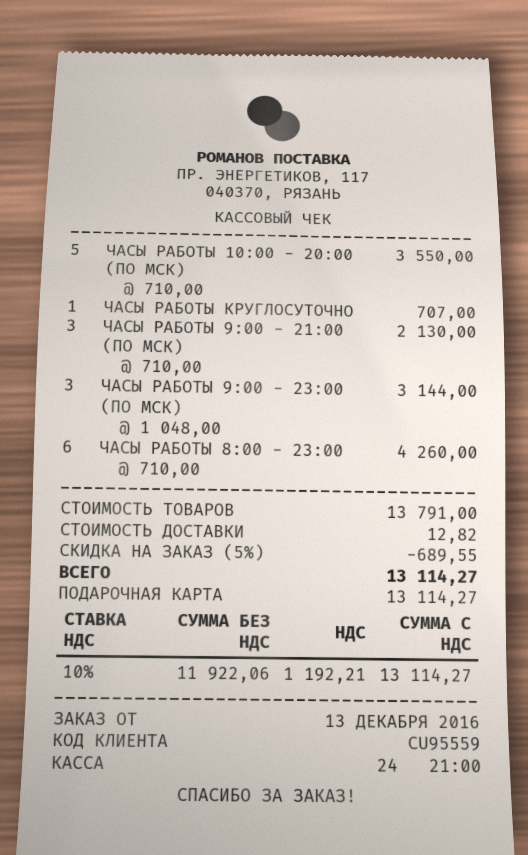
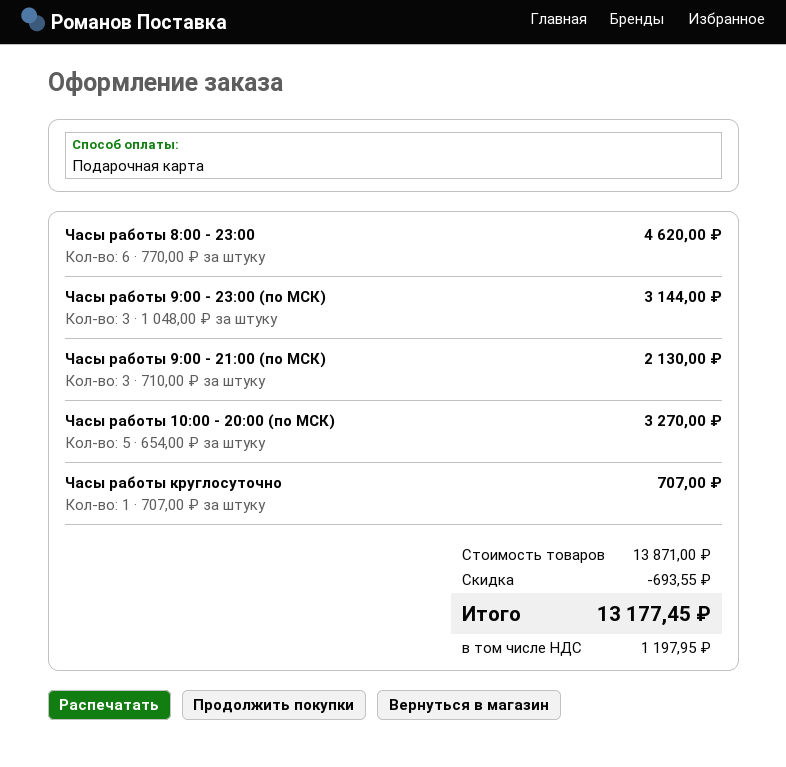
ЧАСЫ РАБОТЫ 10:00 - 20:00 (ПО МСК): 5 x 710.00 = 3550.00 -> 5 x 654.00 = 3270.00
ЧАСЫ РАБОТЫ 8:00 - 23:00: 6 x 710.00 = 4260.00 -> 6 x 770.00 = 4620.00
subtotal: 13791.00 -> 13871.00
discount: 689.55 -> 693.55
shipping: 12.82 -> none
tax: 1192.21 -> 1197.95
total: 13114.27 -> 13177.45

